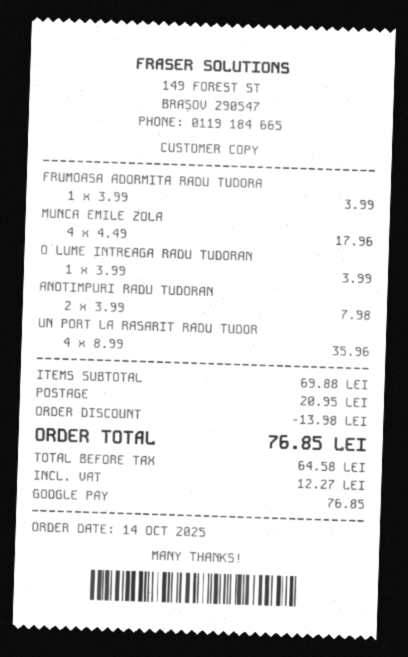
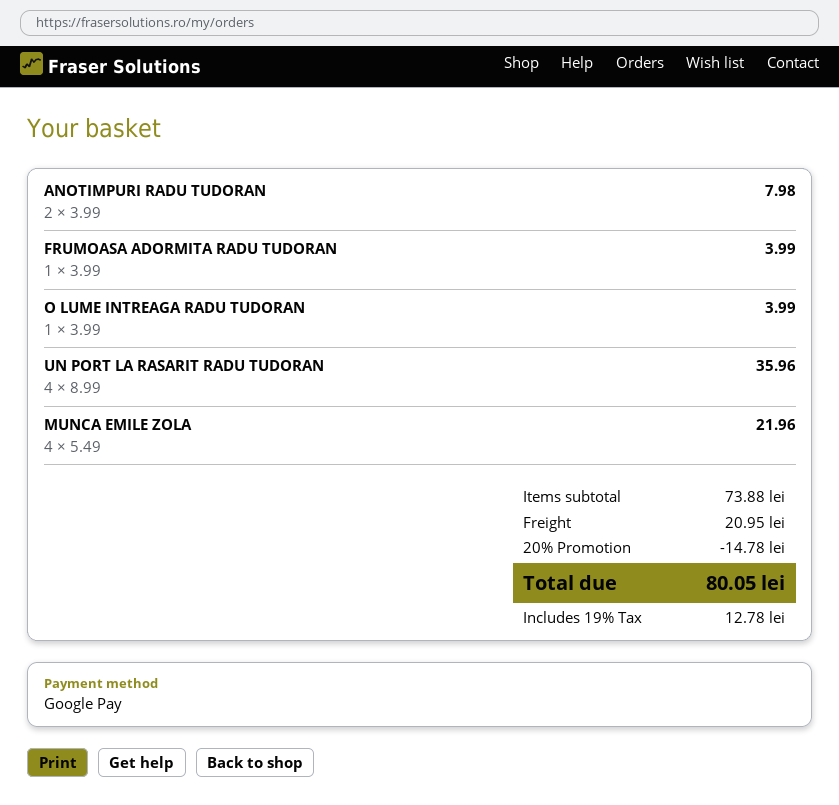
MUNCA EMILE ZOLA: 4 x 4.49 = 17.96 -> 4 x 5.49 = 21.96
subtotal: 69.88 -> 73.88
discount: 13.98 -> 14.78
tax: 12.27 -> 12.78
total: 76.85 -> 80.05

